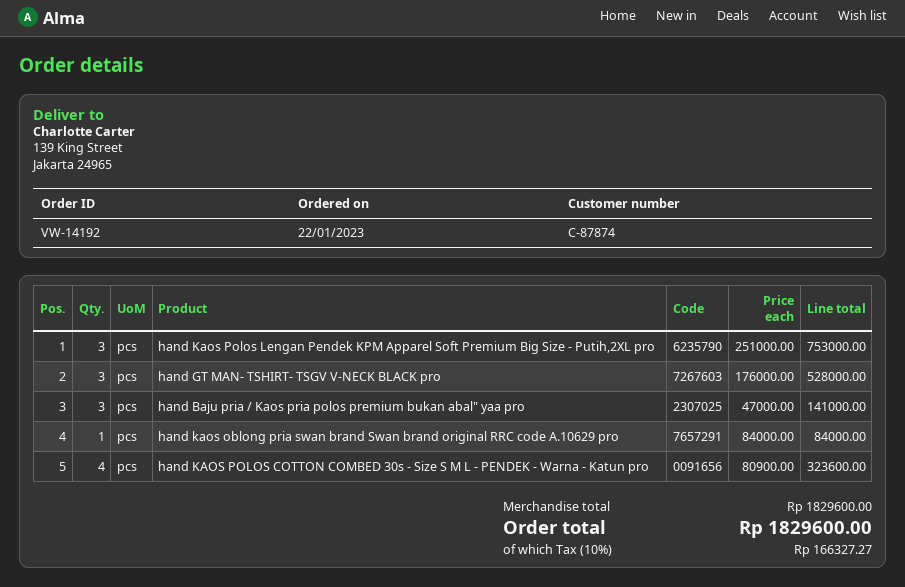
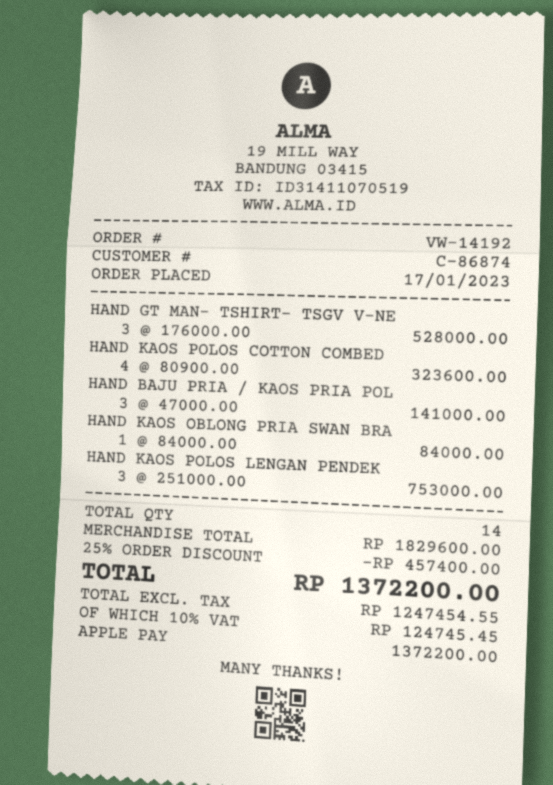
order date: 2023-01-22 -> 2023-01-17
customer number: C-87874 -> C-86874
discount: none -> 25% = 457400.00
tax: 10% = 166327.27 -> 10% = 124745.45
total: 1829600.00 -> 1372200.00

